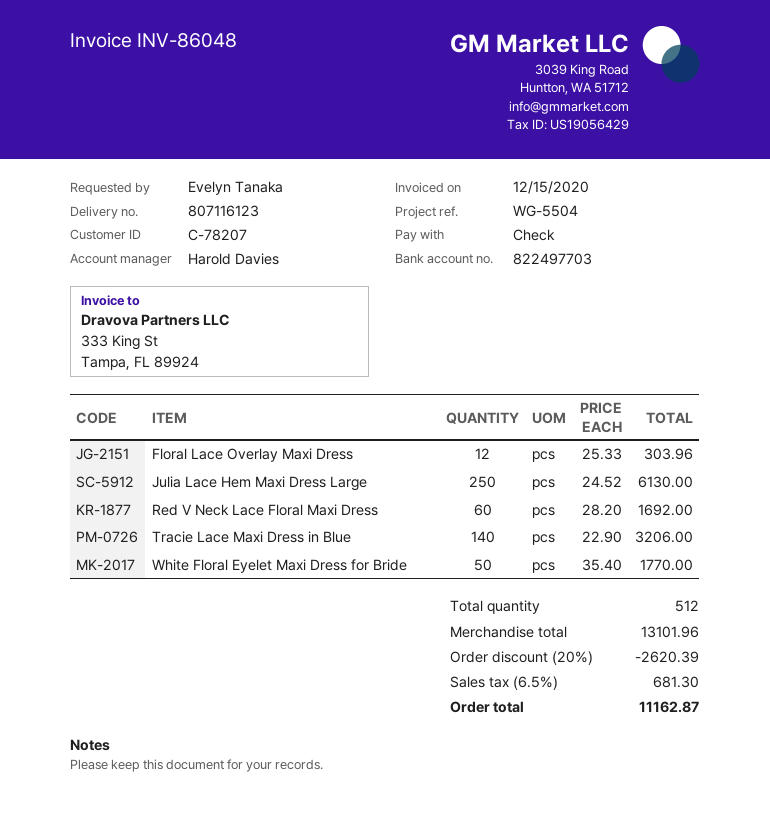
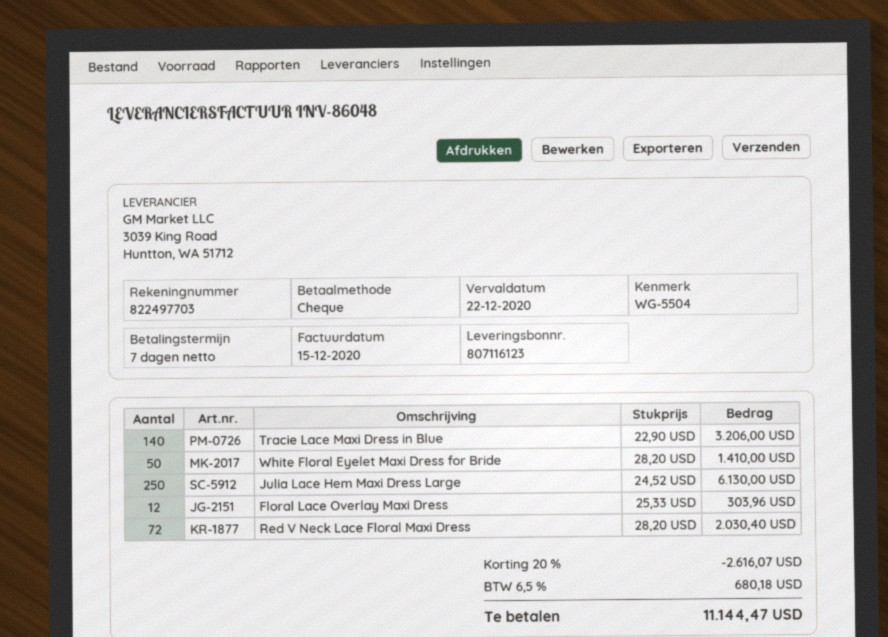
Red V Neck Lace Floral Maxi Dress: 60 x 28.20 = 1692.00 -> 72 x 28.20 = 2030.40
White Floral Eyelet Maxi Dress for Bride: 50 x 35.40 = 1770.00 -> 50 x 28.20 = 1410.00
discount: 20% = 2620.39 -> 20% = 2616.07
tax: 6.5% = 681.30 -> 6.5% = 680.18
total: 11162.87 -> 11144.47

